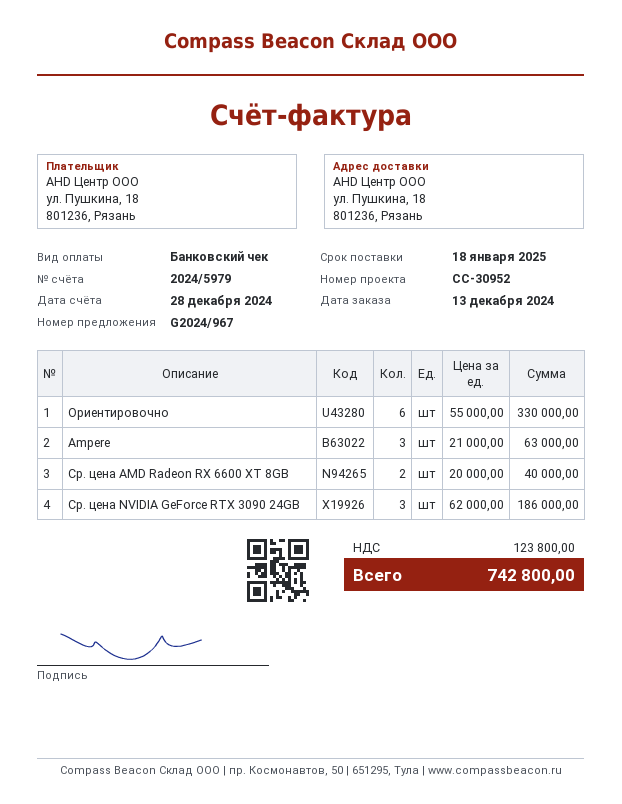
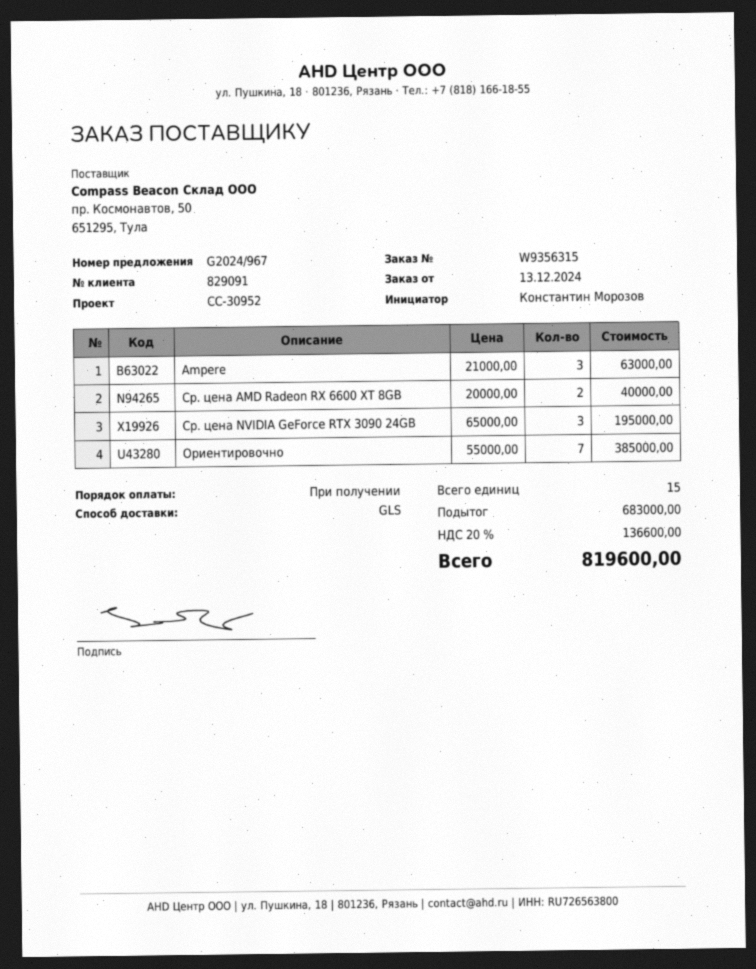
Ориентировочно: 6 x 55000.00 = 330000.00 -> 7 x 55000.00 = 385000.00
Ср. цена NVIDIA GeForce RTX 3090 24GB: 3 x 62000.00 = 186000.00 -> 3 x 65000.00 = 195000.00
tax: 123800.00 -> 136600.00
total: 742800.00 -> 819600.00

